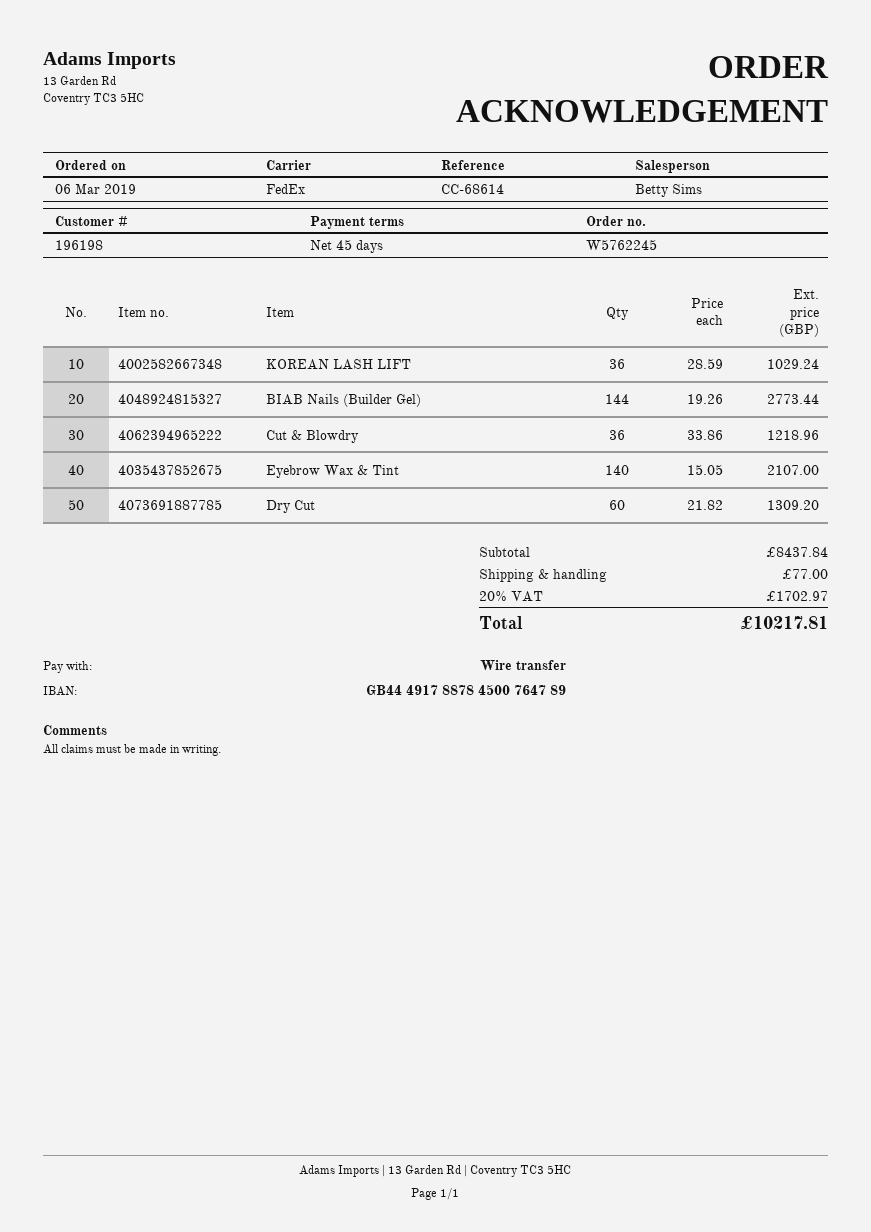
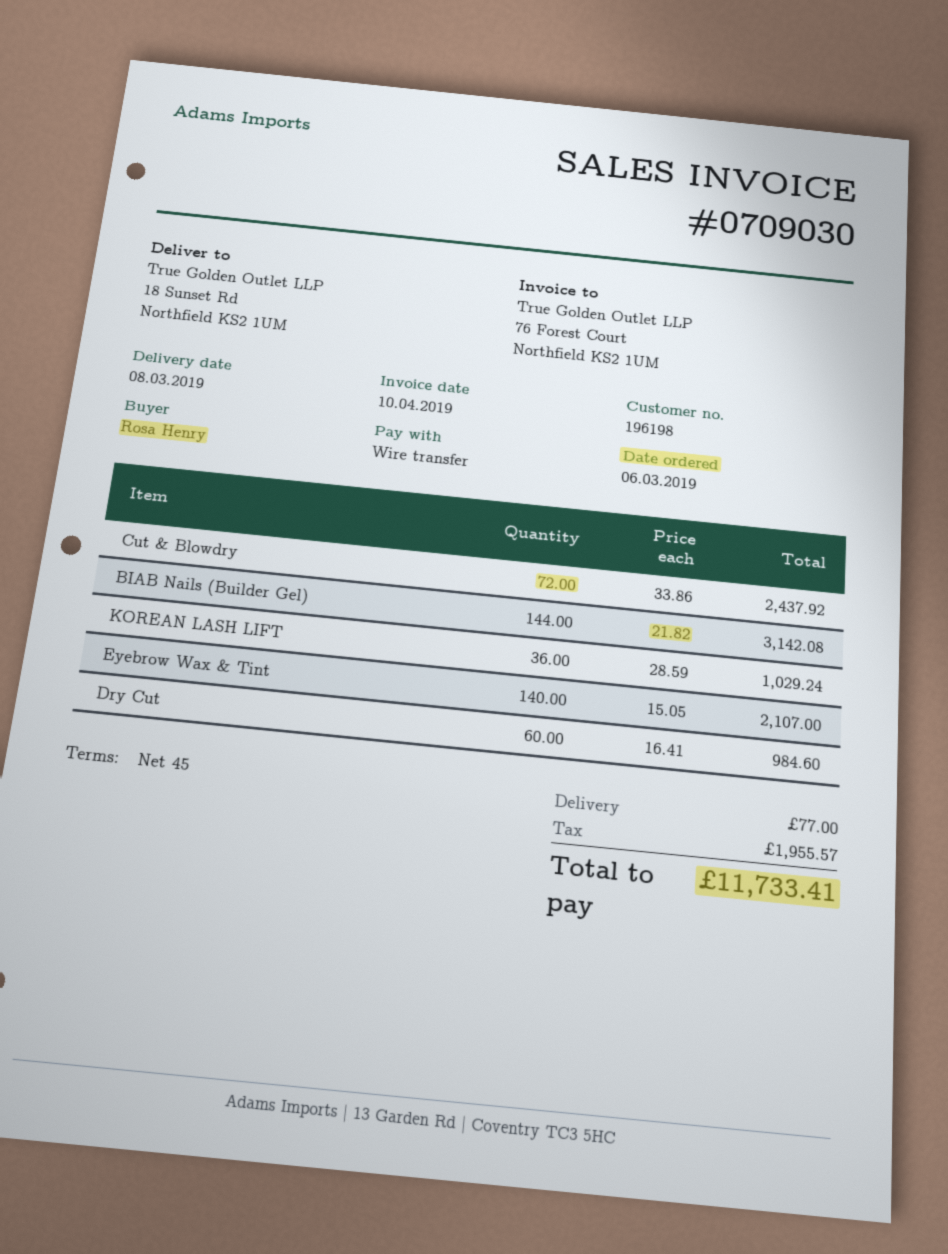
BIAB Nails (Builder Gel): 144 x 19.26 = 2773.44 -> 144 x 21.82 = 3142.08
Cut & Blowdry: 36 x 33.86 = 1218.96 -> 72 x 33.86 = 2437.92
Dry Cut: 60 x 21.82 = 1309.20 -> 60 x 16.41 = 984.60
tax: 1702.97 -> 1955.57
total: 10217.81 -> 11733.41

